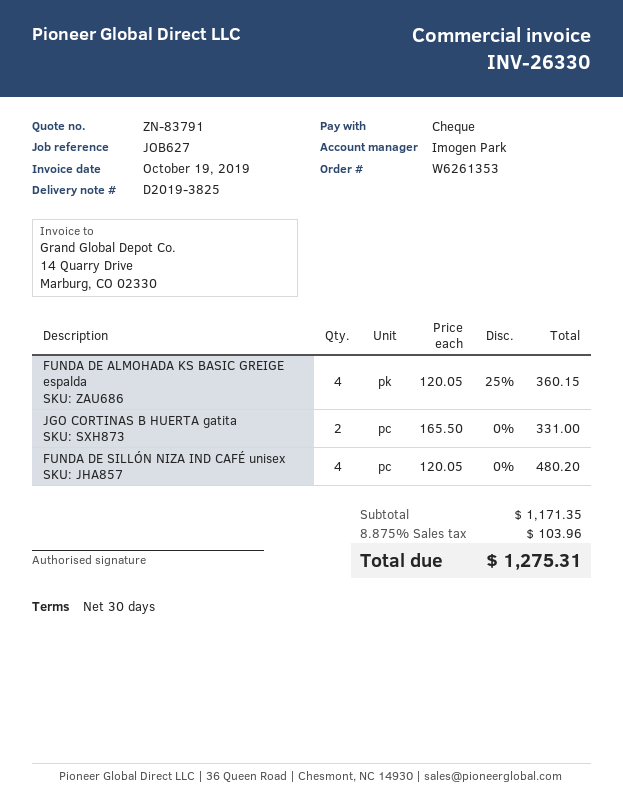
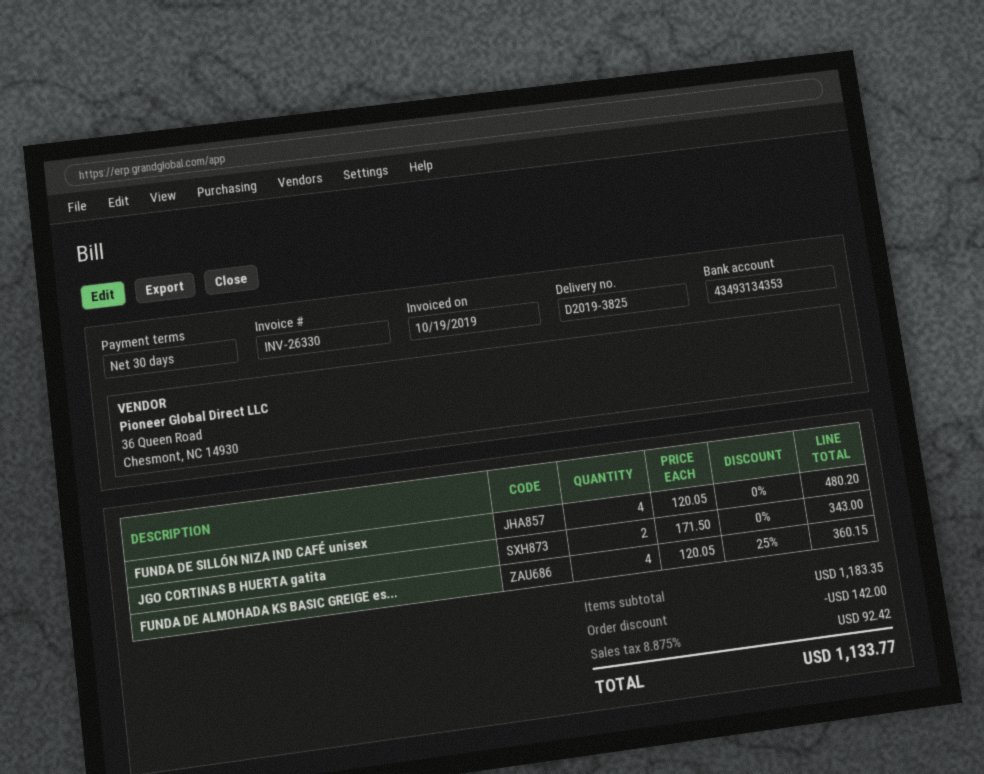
JGO CORTINAS B HUERTA gatita: 2 x 165.50 = 331.00 -> 2 x 171.50 = 343.00
subtotal: 1171.35 -> 1183.35
discount: none -> 142.00
tax: 8.875% = 103.96 -> 8.875% = 92.42
total: 1275.31 -> 1133.77

